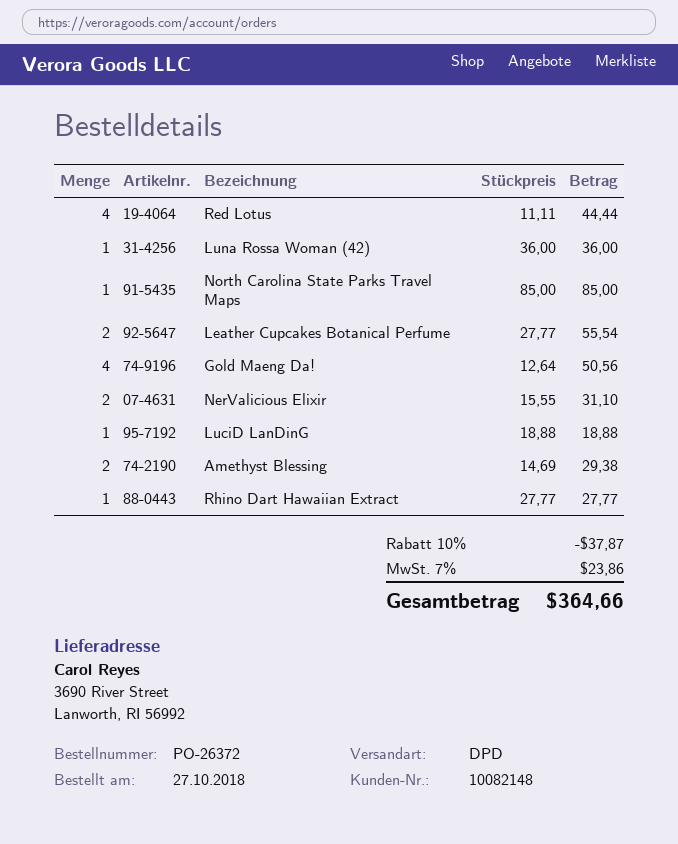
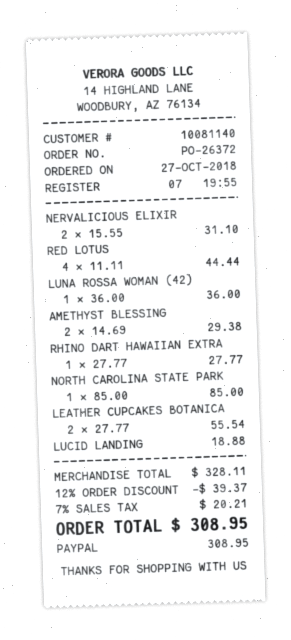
customer number: 10082148 -> 10081140
Gold Maeng Da!: 4 x 12.64 = 50.56 -> none
discount: 10% = 37.87 -> 12% = 39.37
tax: 7% = 23.86 -> 7% = 20.21
total: 364.66 -> 308.95

